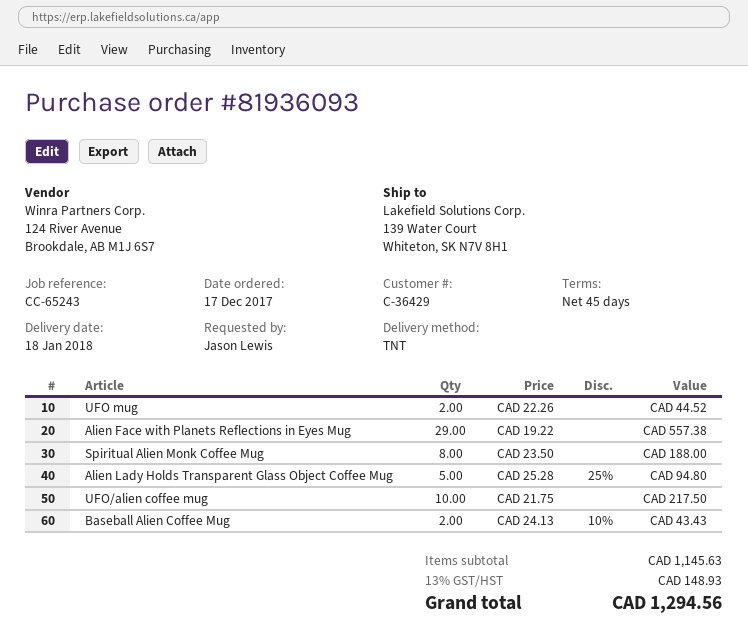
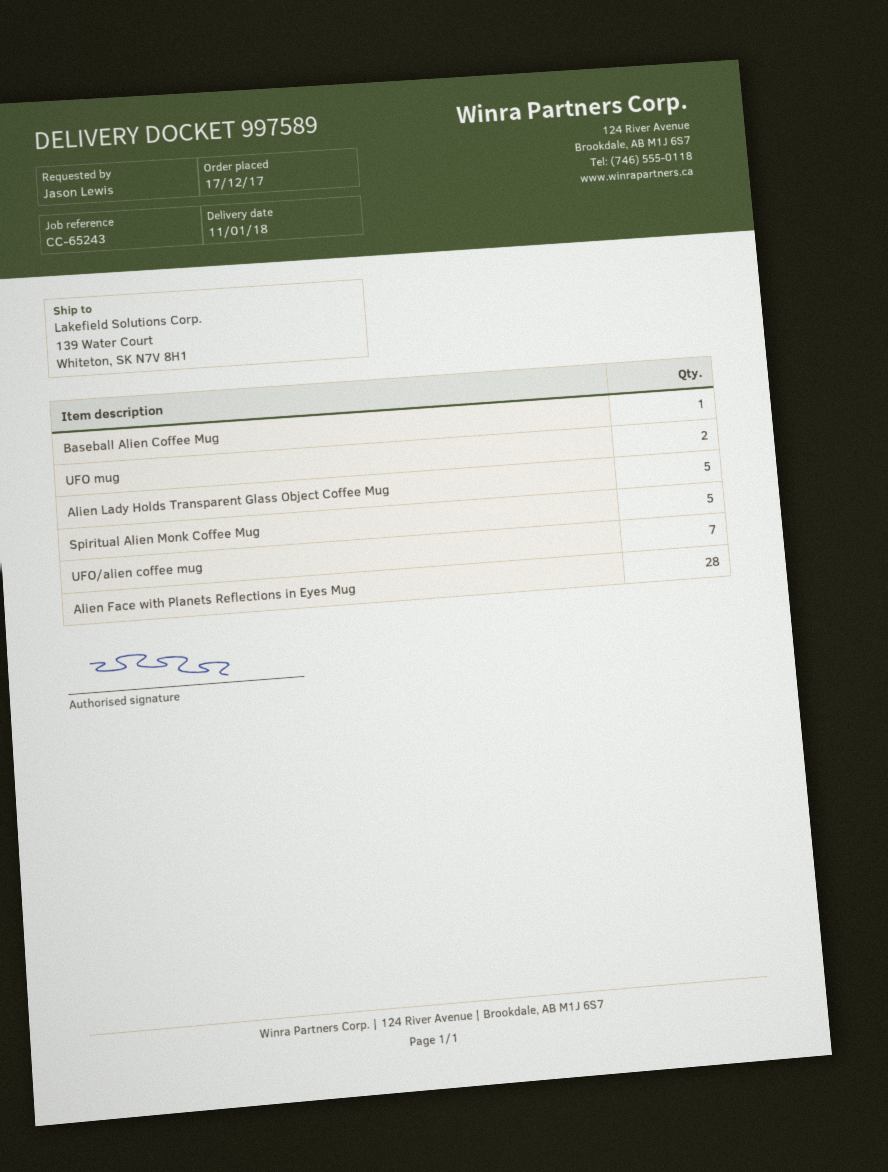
delivery date: 2018-01-18 -> 2018-01-11
Alien Face with Planets Reflections in Eyes Mug: 29 -> 28
Spiritual Alien Monk Coffee Mug: 8 -> 5
UFO/alien coffee mug: 10 -> 7
Baseball Alien Coffee Mug: 2 -> 1

